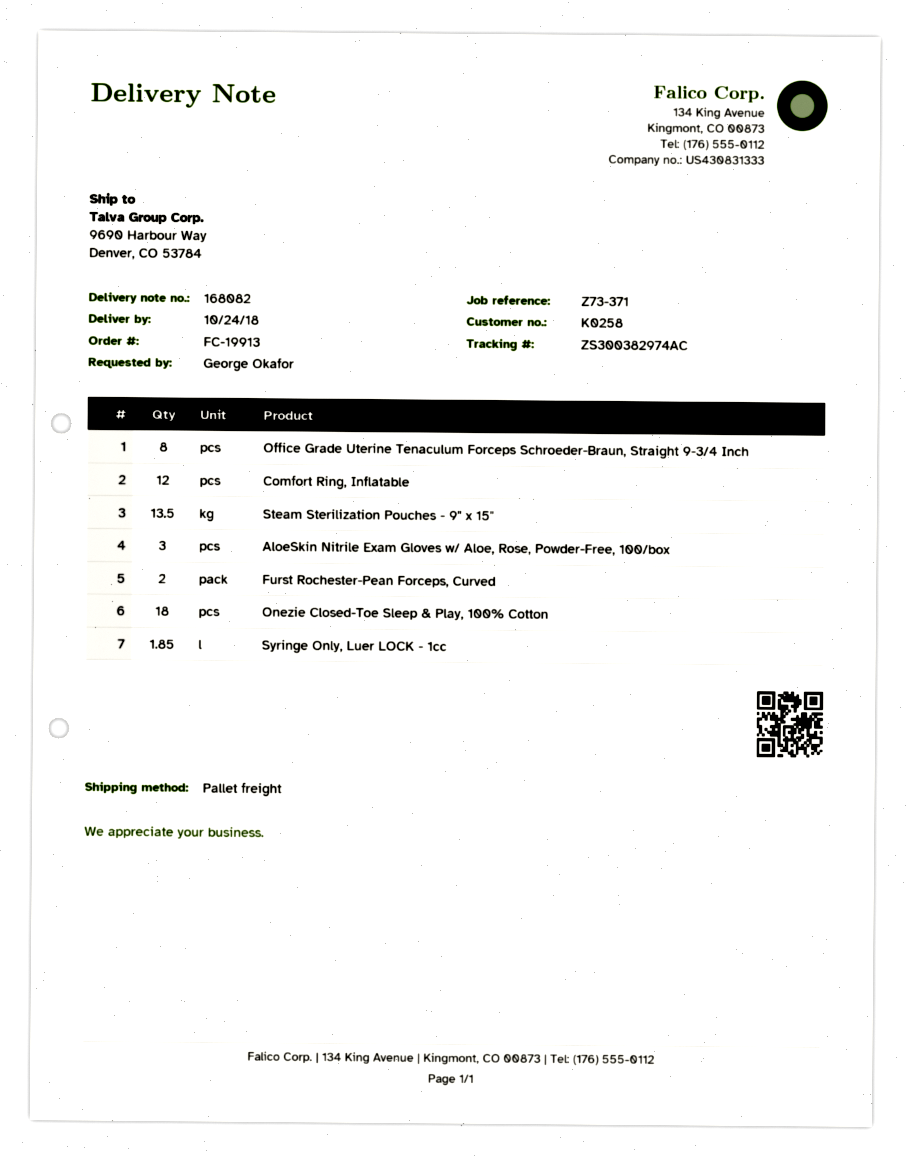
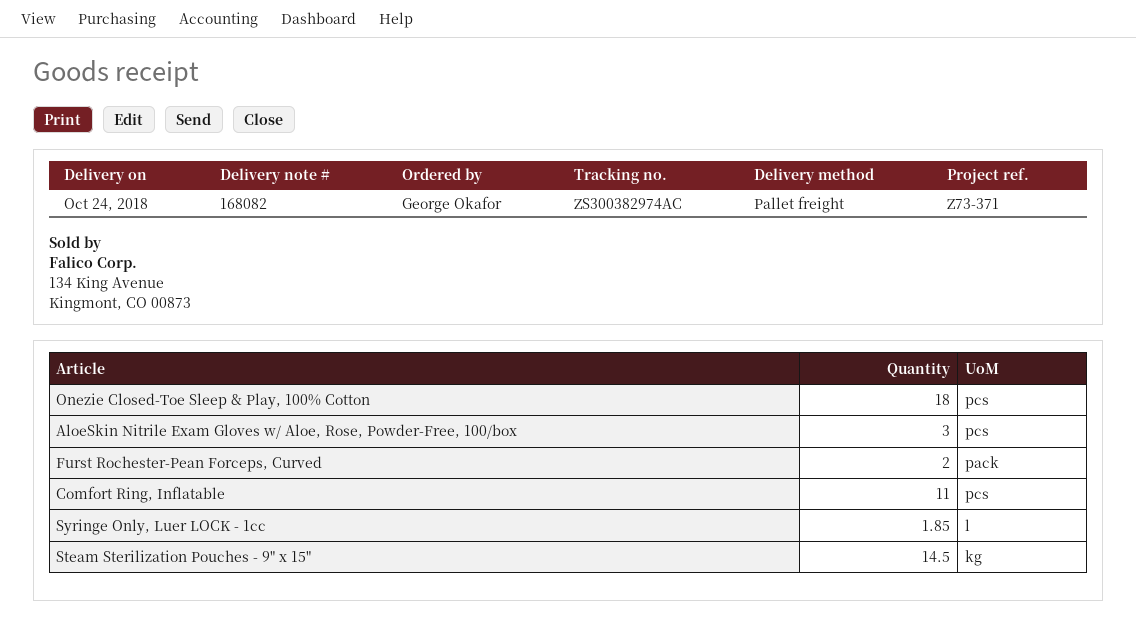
Office Grade Uterine Tenaculum Forceps Schroeder-Braun, Straight 9-3/4 Inch: 8 -> none
Comfort Ring, Inflatable: 12 -> 11
Steam Sterilization Pouches - 9" x 15": 13.5 -> 14.5

